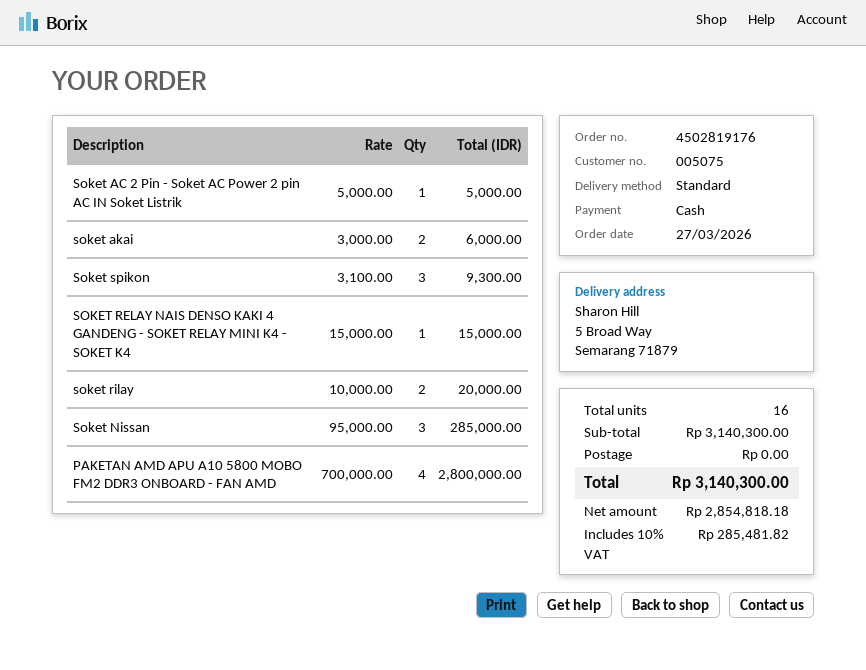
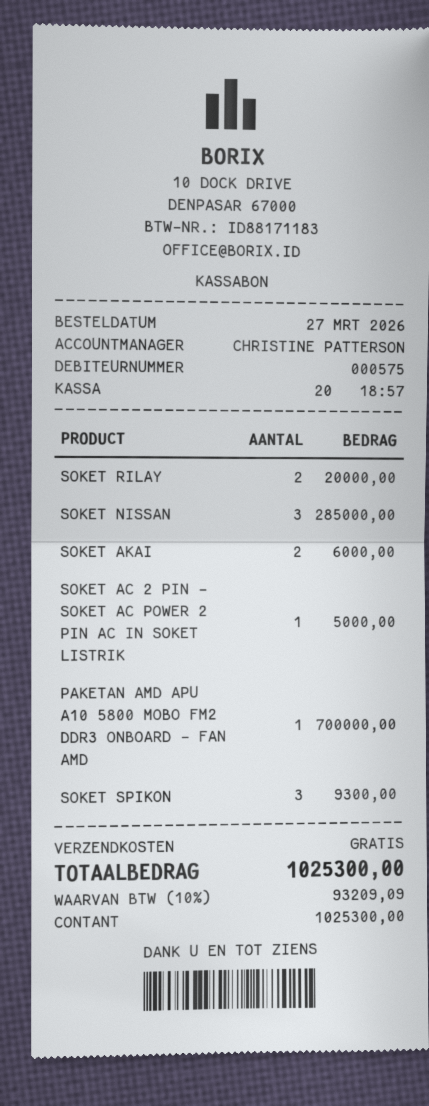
customer number: 005075 -> 000575
SOKET RELAY NAIS DENSO KAKI 4 GANDENG - SOKET RELAY MINI K4 - SOKET K4: 1 for 15000.00 -> none
PAKETAN AMD APU A10 5800 MOBO FM2 DDR3 ONBOARD - FAN AMD: 4 for 2800000.00 -> 1 for 700000.00
tax: 10% = 285481.82 -> 10% = 93209.09
total: 3140300.00 -> 1025300.00

